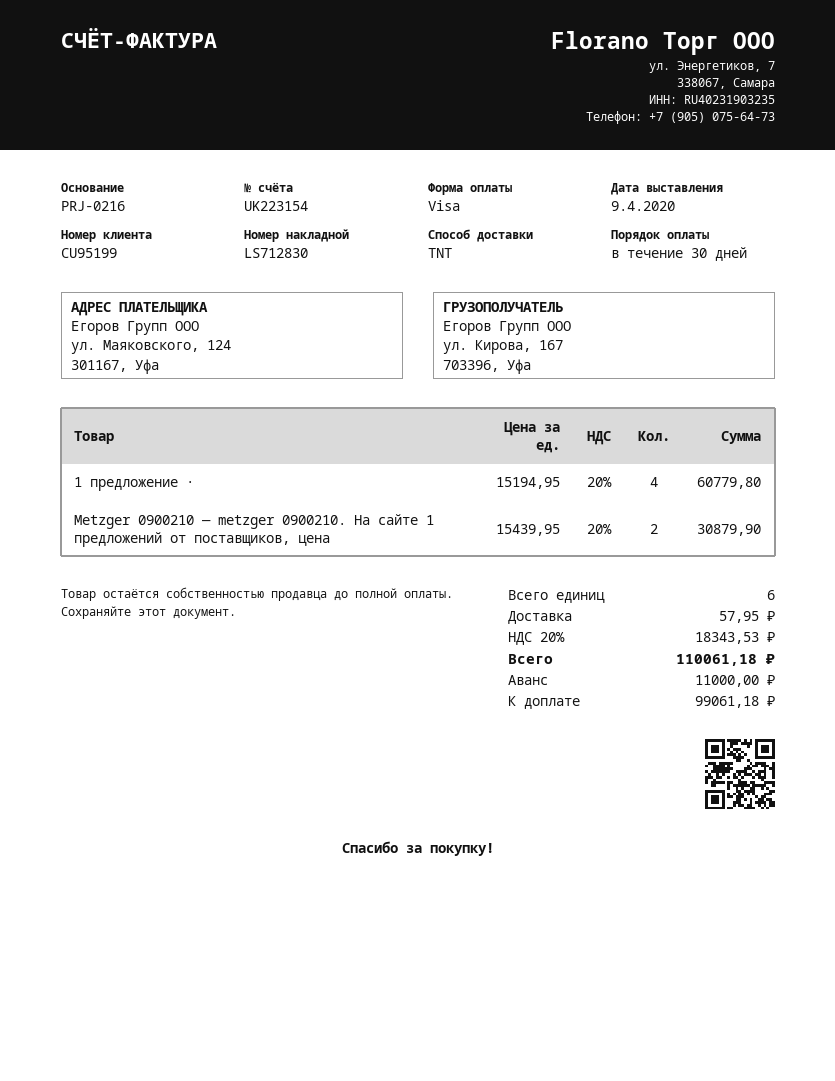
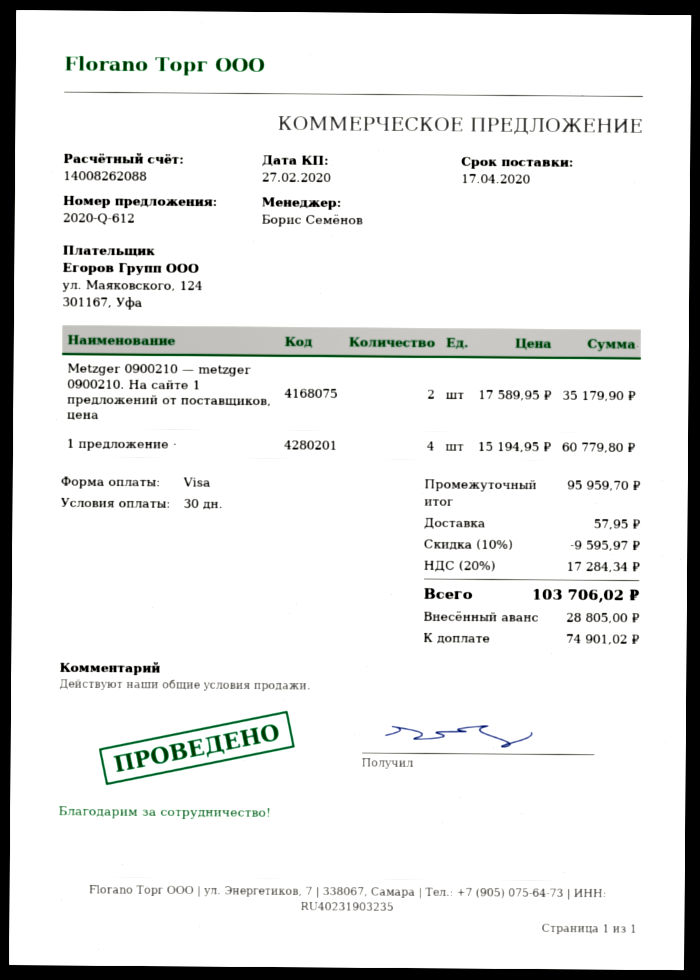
Metzger 0900210 — metzger 0900210. На сайте 1 предложений от поставщиков, цена: 2 x 15439.95 = 30879.90 -> 2 x 17589.95 = 35179.90
discount: none -> 10% = 9595.97
tax: 20% = 18343.53 -> 20% = 17284.34
total: 110061.18 -> 103706.02
deposit: 11000.00 -> 28805.00
balance: 99061.18 -> 74901.02

